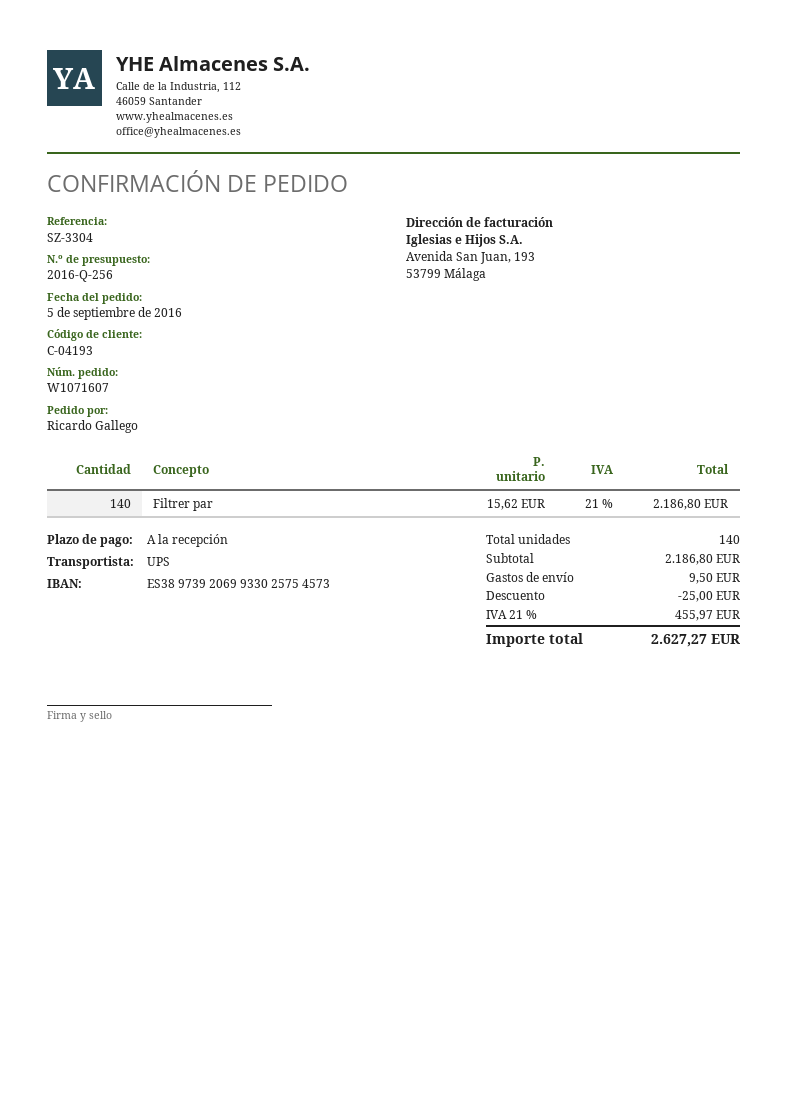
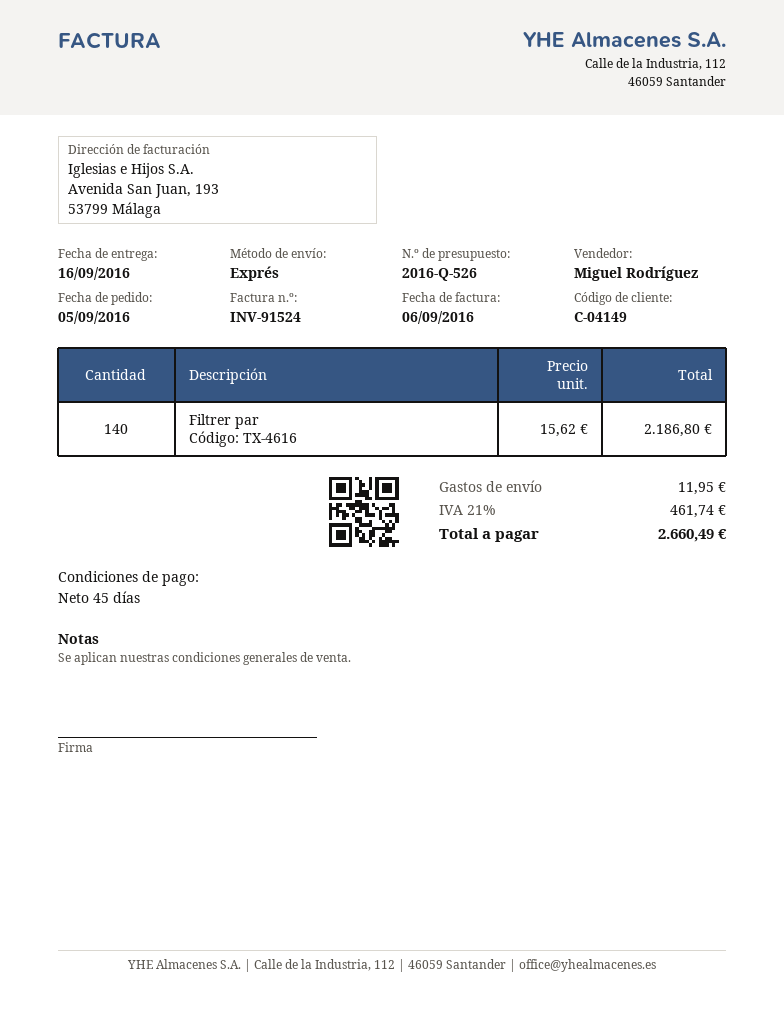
quote number: 2016-Q-256 -> 2016-Q-526
payment terms: on receipt -> 45 days
customer number: C-04193 -> C-04149
shipping method: UPS -> express
discount: 25.00 -> none
shipping: 9.50 -> 11.95
tax: 21% = 455.97 -> 21% = 461.74
total: 2627.27 -> 2660.49

